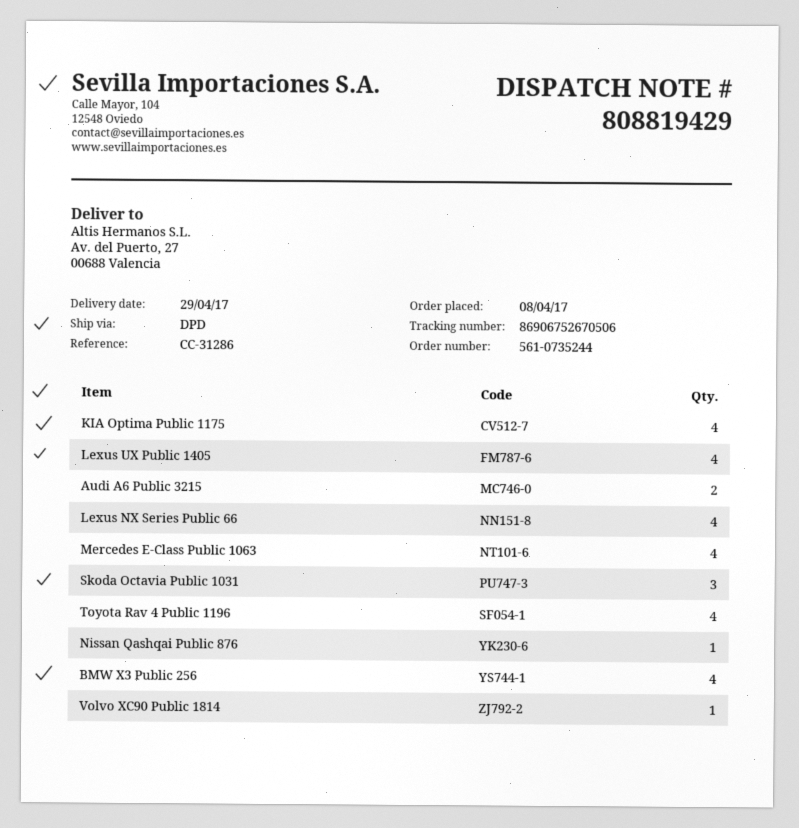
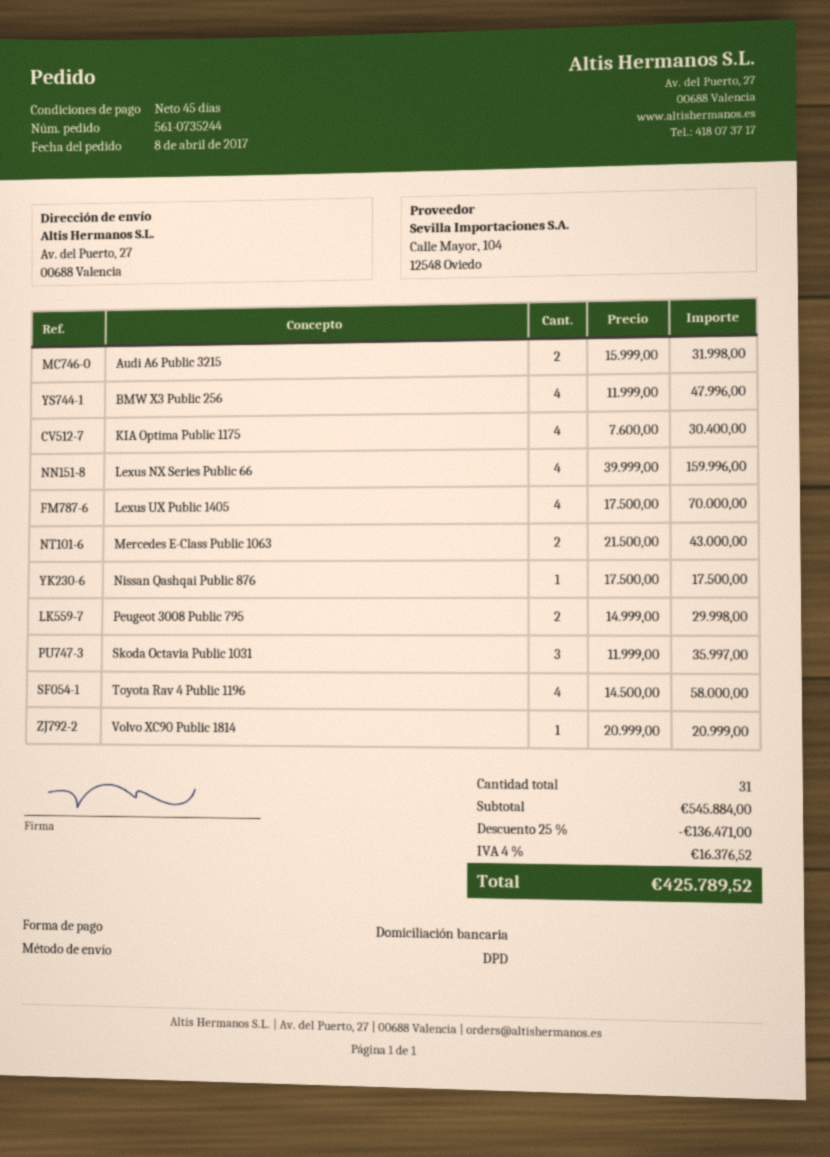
Mercedes E-Class Public 1063: 4 -> 2
Peugeot 3008 Public 795: none -> 2

